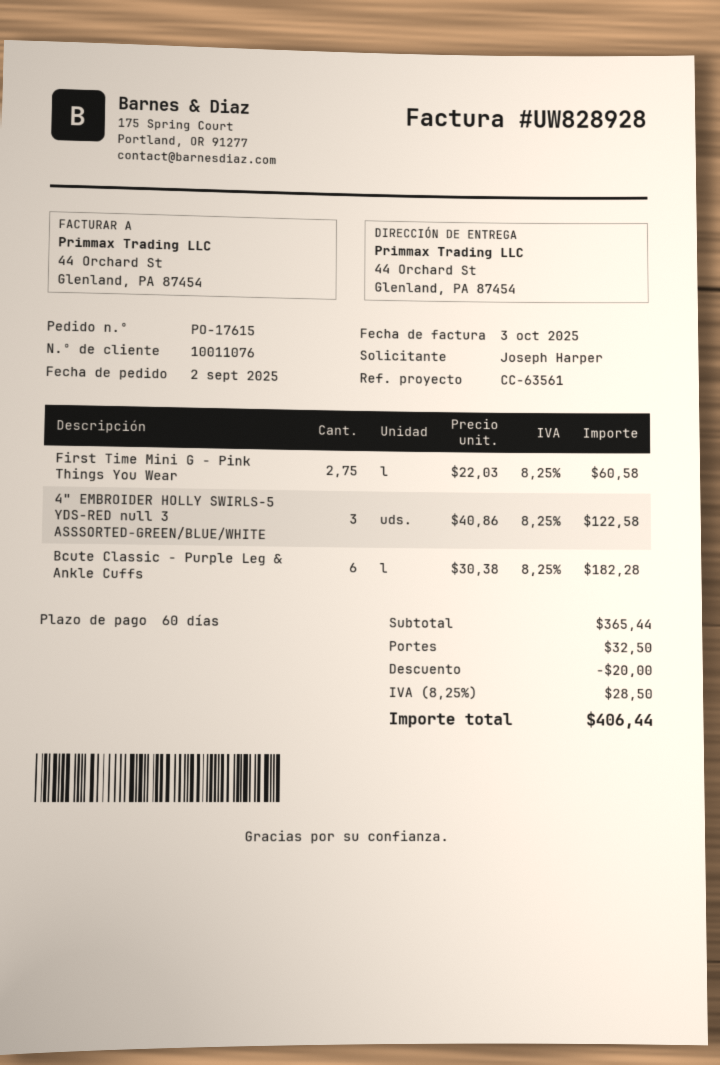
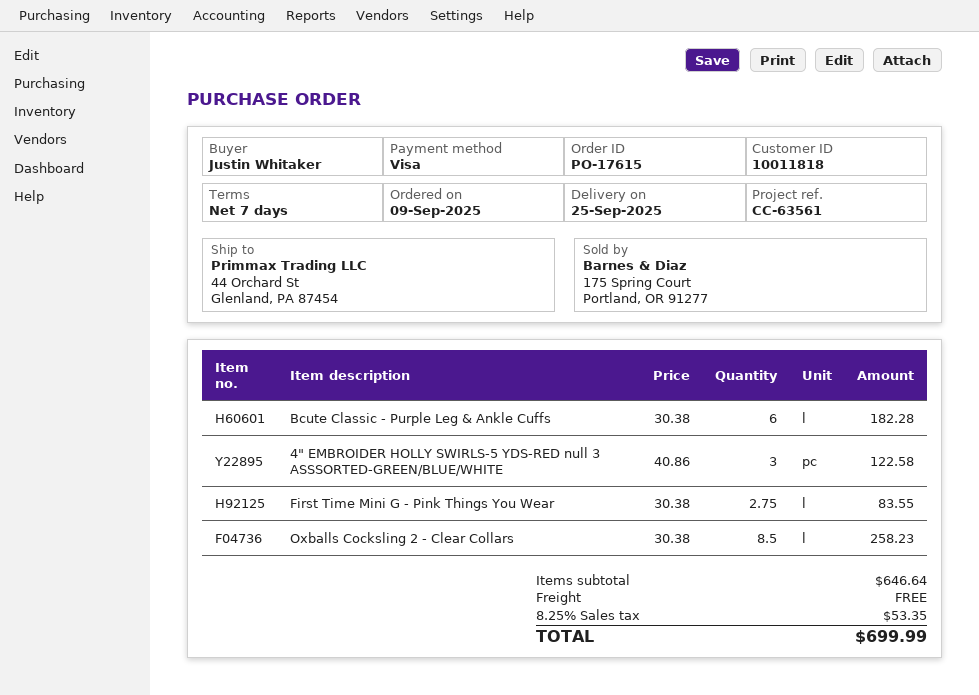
order date: 2025-09-02 -> 2025-09-09
payment terms: 60 days -> 7 days
customer number: 10011076 -> 10011818
ordered by: Joseph Harper -> Justin Whitaker
First Time Mini G - Pink Things You Wear: 2.75 x 22.03 = 60.58 -> 2.75 x 30.38 = 83.55
Oxballs Cocksling 2 - Clear Collars: none -> 8.5 x 30.38 = 258.23
subtotal: 365.44 -> 646.64
discount: 20.00 -> none
shipping: 32.50 -> 0.00
tax: 8.25% = 28.50 -> 8.25% = 53.35
total: 406.44 -> 699.99

